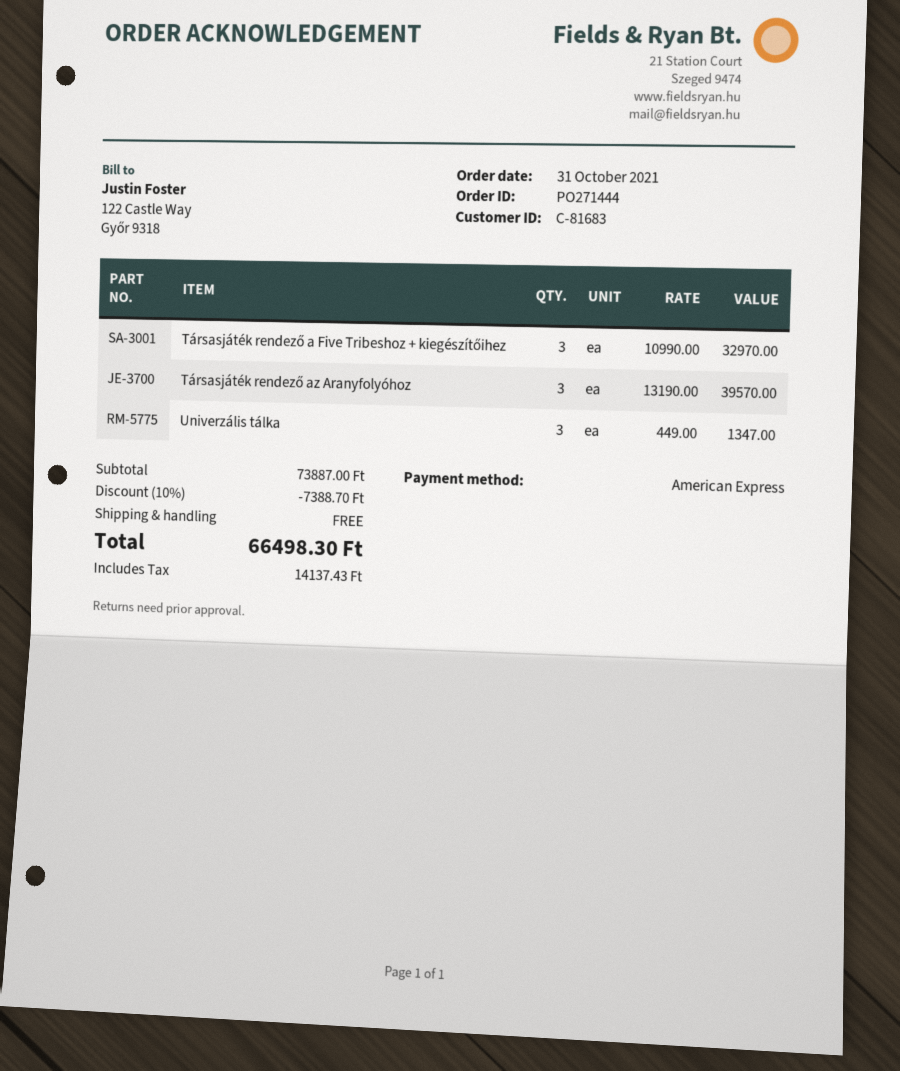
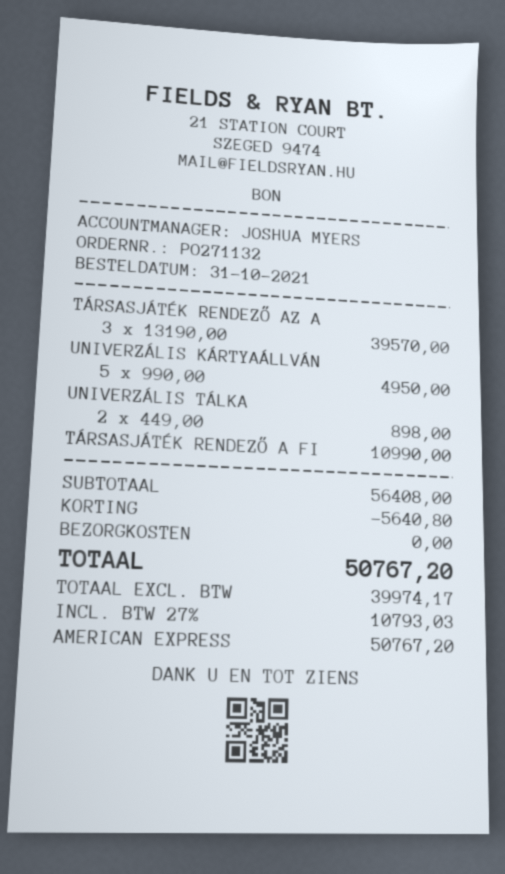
order number: PO271444 -> PO271132
Társasjáték rendező a Five Tribeshoz + kiegészítőihez: 3 x 10990.00 = 32970.00 -> 1 x 10990.00 = 10990.00
Univerzális tálka: 3 x 449.00 = 1347.00 -> 2 x 449.00 = 898.00
UNIVERZÁLIS KÁRTYAÁLLVÁN: none -> 5 x 990.00 = 4950.00
subtotal: 73887.00 -> 56408.00
discount: 7388.70 -> 5640.80
tax: 14137.43 -> 10793.03
total: 66498.30 -> 50767.20

